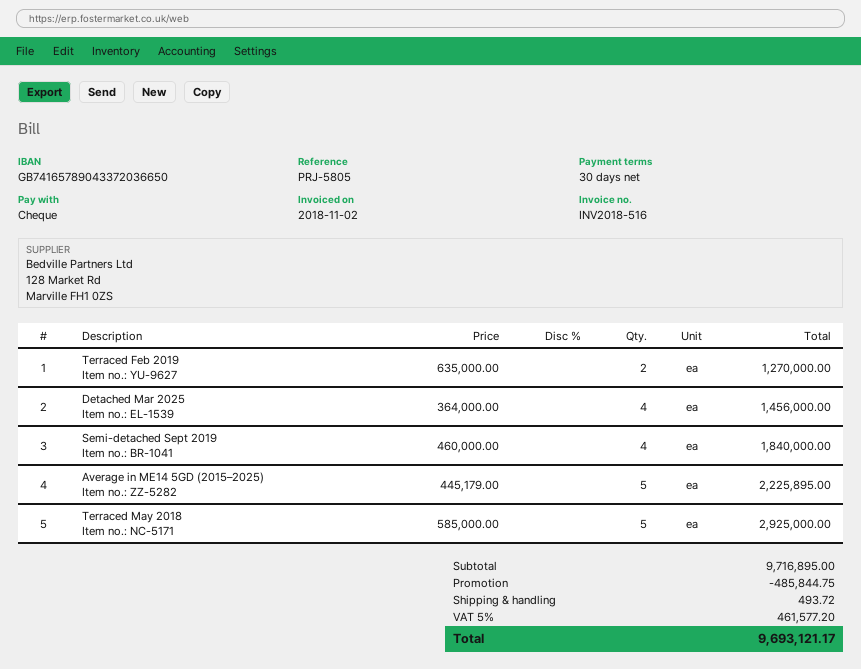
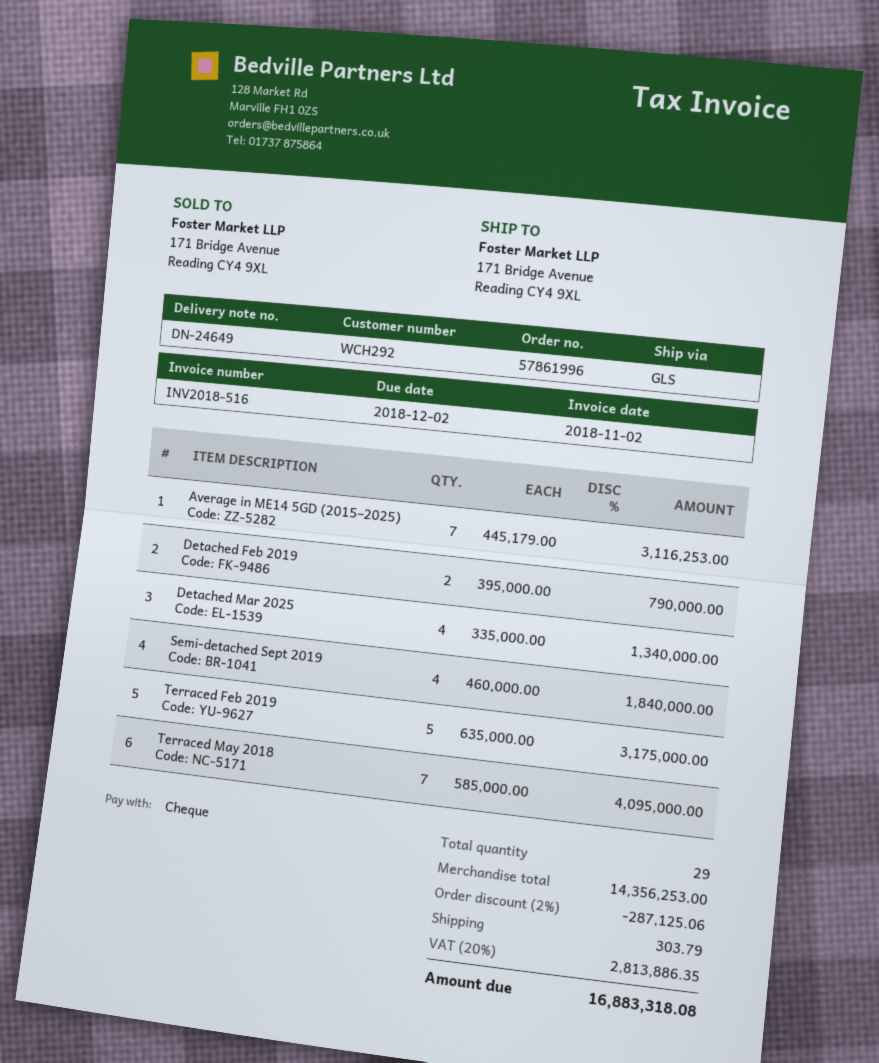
Terraced Feb 2019: 2 x 635000.00 = 1270000.00 -> 5 x 635000.00 = 3175000.00
Detached Mar 2025: 4 x 364000.00 = 1456000.00 -> 4 x 335000.00 = 1340000.00
Average in ME14 5GD (2015–2025): 5 x 445179.00 = 2225895.00 -> 7 x 445179.00 = 3116253.00
Terraced May 2018: 5 x 585000.00 = 2925000.00 -> 7 x 585000.00 = 4095000.00
Detached Feb 2019: none -> 2 x 395000.00 = 790000.00
subtotal: 9716895.00 -> 14356253.00
discount: 485844.75 -> 287125.06
shipping: 493.72 -> 303.79
tax: 5% = 461577.20 -> 20% = 2813886.35
total: 9693121.17 -> 16883318.08

